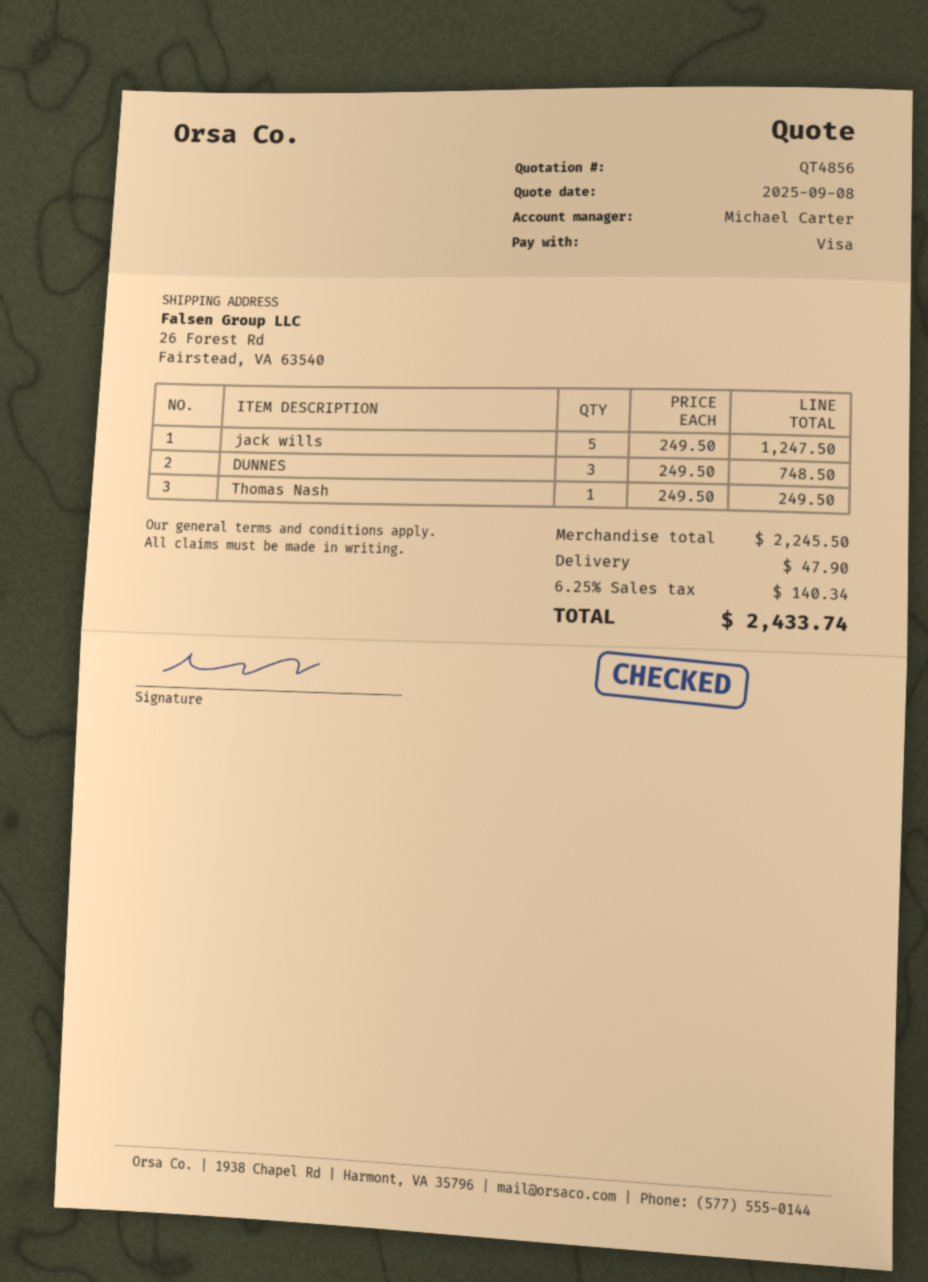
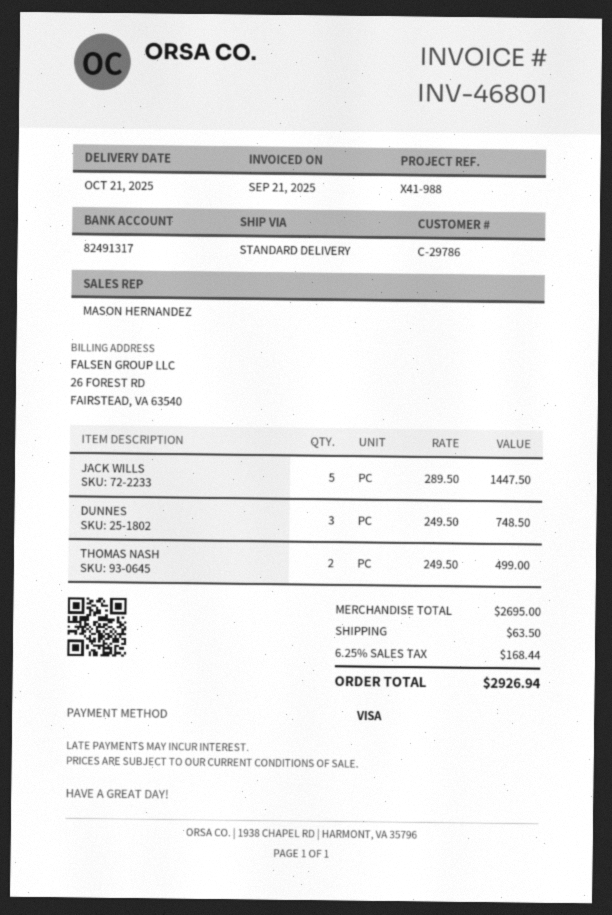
sales rep: Michael Carter -> MASON HERNANDEZ
jack wills: 5 x 249.50 = 1247.50 -> 5 x 289.50 = 1447.50
Thomas Nash: 1 x 249.50 = 249.50 -> 2 x 249.50 = 499.00
subtotal: 2245.50 -> 2695.00
shipping: 47.90 -> 63.50
tax: 6.25% = 140.34 -> 6.25% = 168.44
total: 2433.74 -> 2926.94

